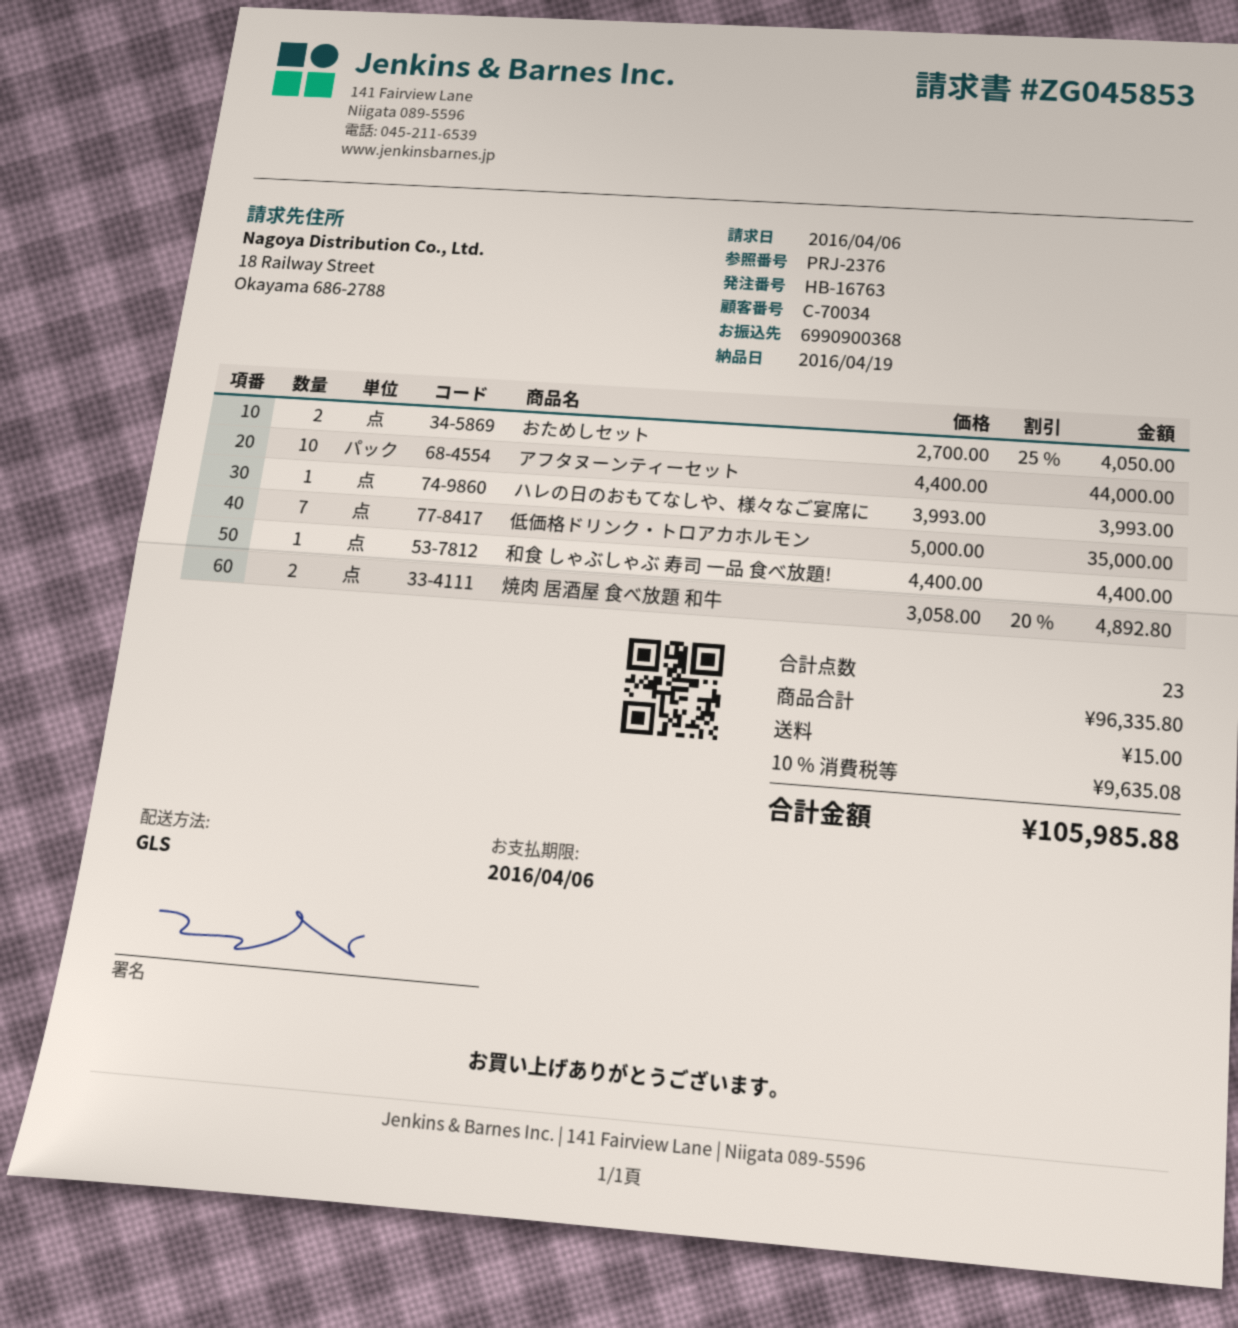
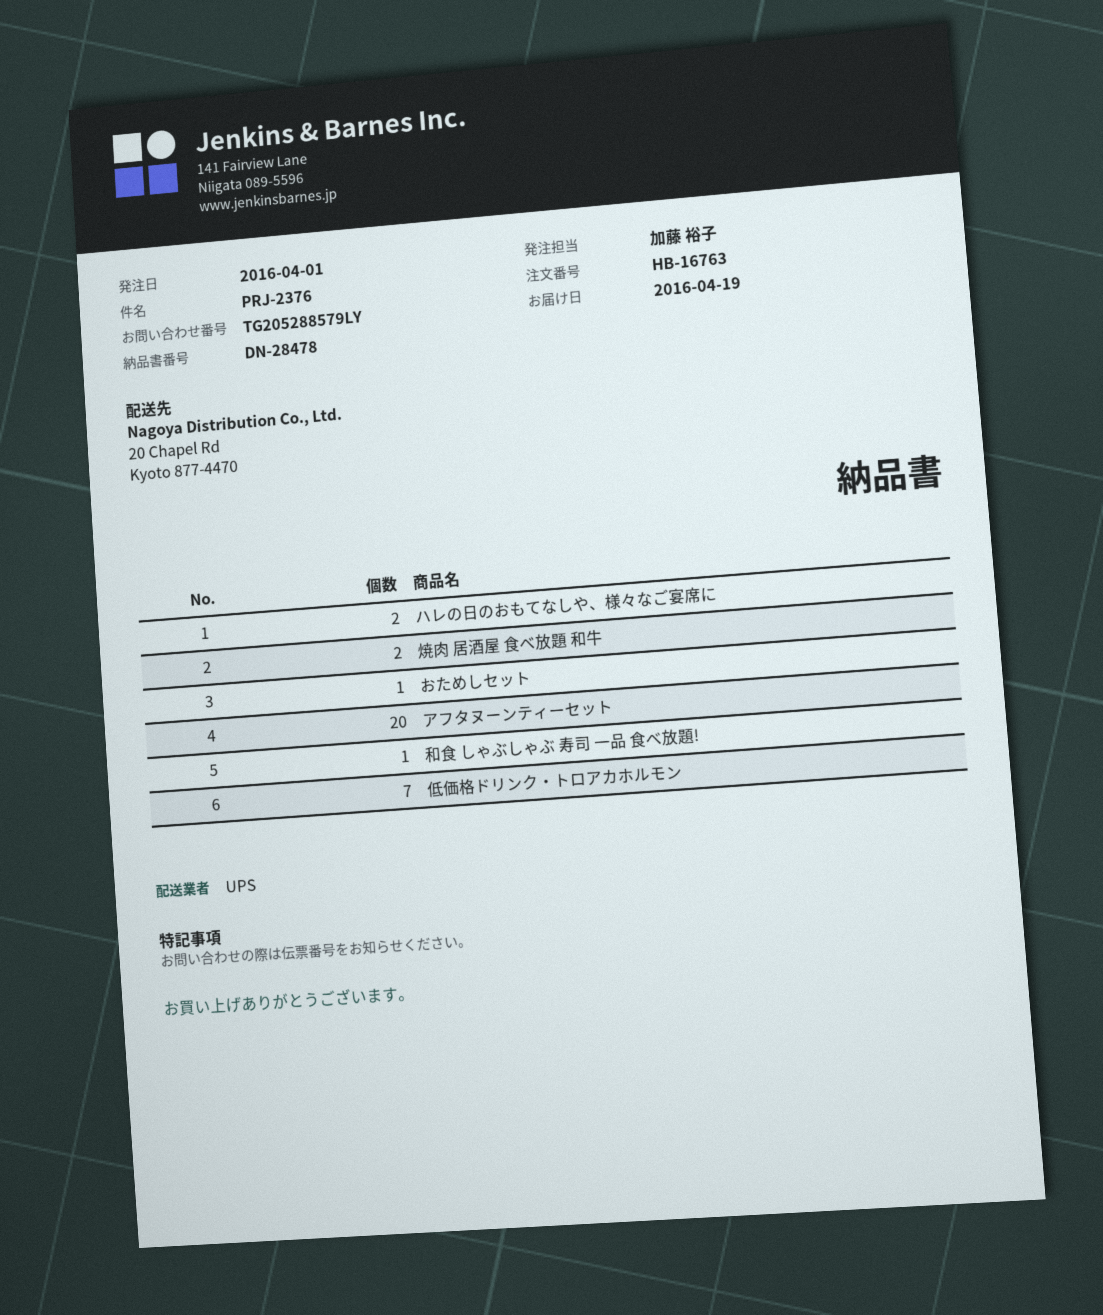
shipping method: GLS -> UPS
おためしセット: 2 -> 1
アフタヌーンティーセット: 10 -> 20
ハレの日のおもてなしや、様々なご宴席に: 1 -> 2

